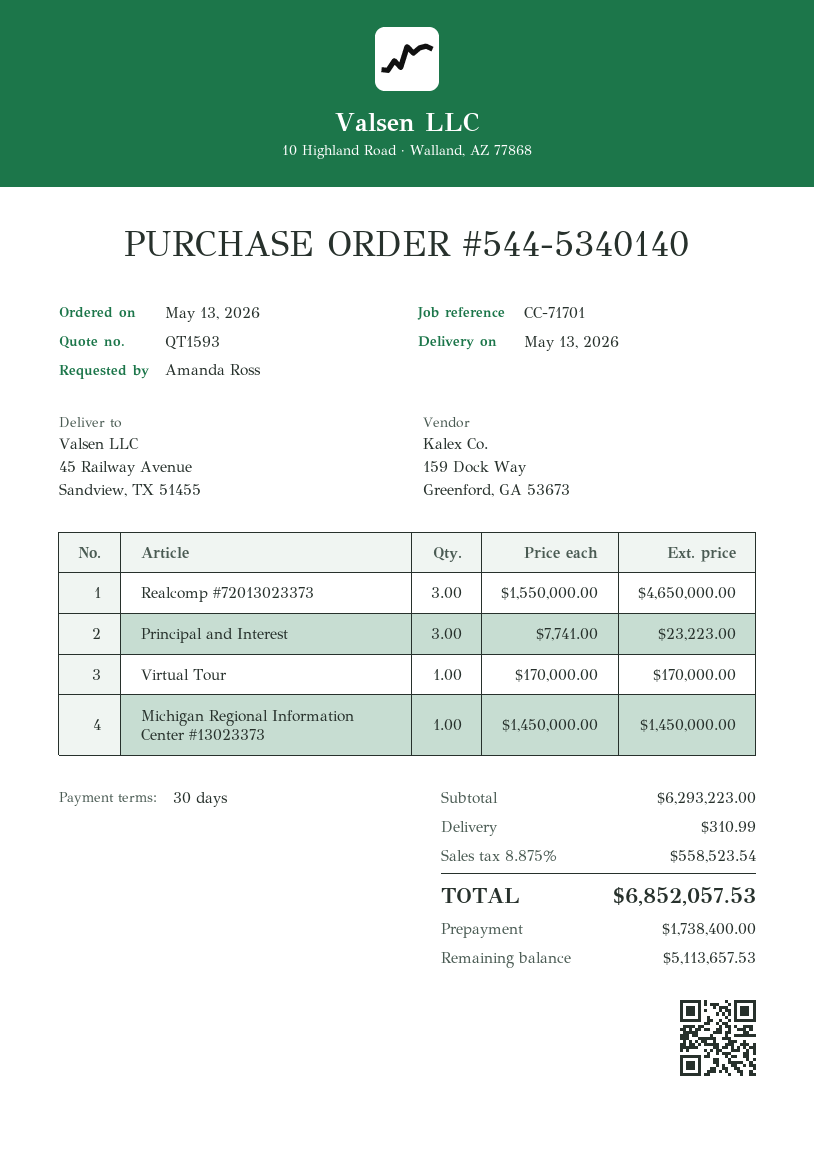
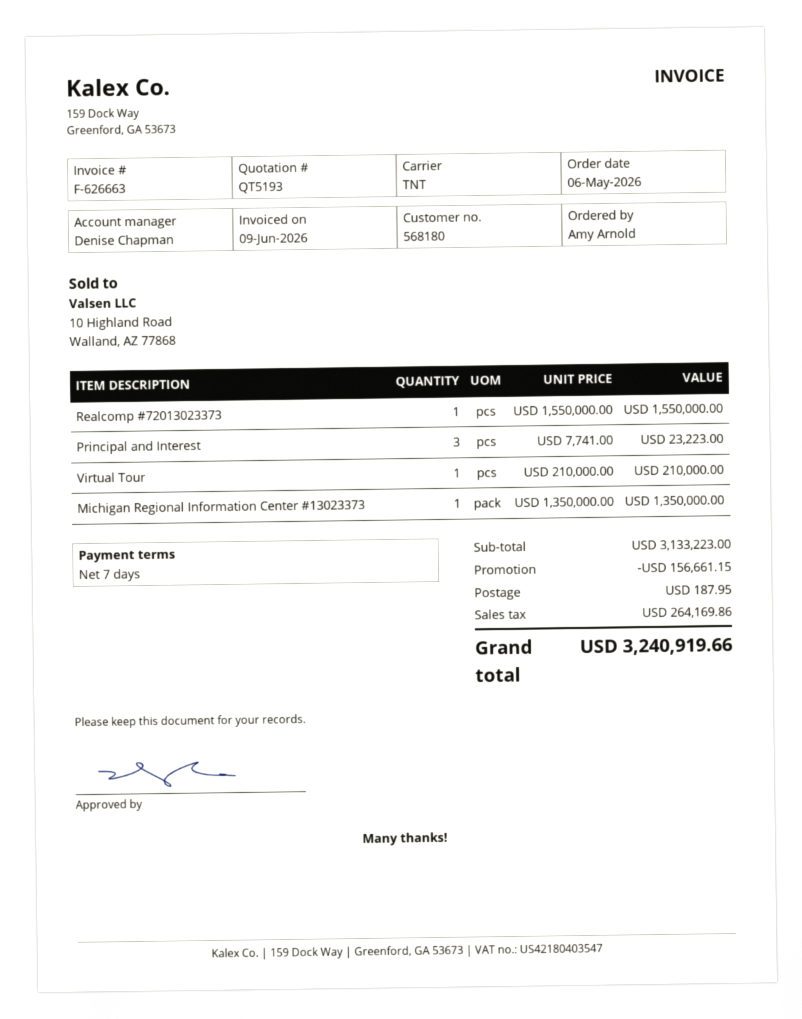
quote number: QT1593 -> QT5193
order date: 2026-05-13 -> 2026-05-06
payment terms: 30 days -> 7 days
ordered by: Amanda Ross -> Amy Arnold
Realcomp #72013023373: 3 x 1550000.00 = 4650000.00 -> 1 x 1550000.00 = 1550000.00
Virtual Tour: 1 x 170000.00 = 170000.00 -> 1 x 210000.00 = 210000.00
Michigan Regional Information Center #13023373: 1 x 1450000.00 = 1450000.00 -> 1 x 1350000.00 = 1350000.00
subtotal: 6293223.00 -> 3133223.00
discount: none -> 156661.15
shipping: 310.99 -> 187.95
tax: 558523.54 -> 264169.86
total: 6852057.53 -> 3240919.66

